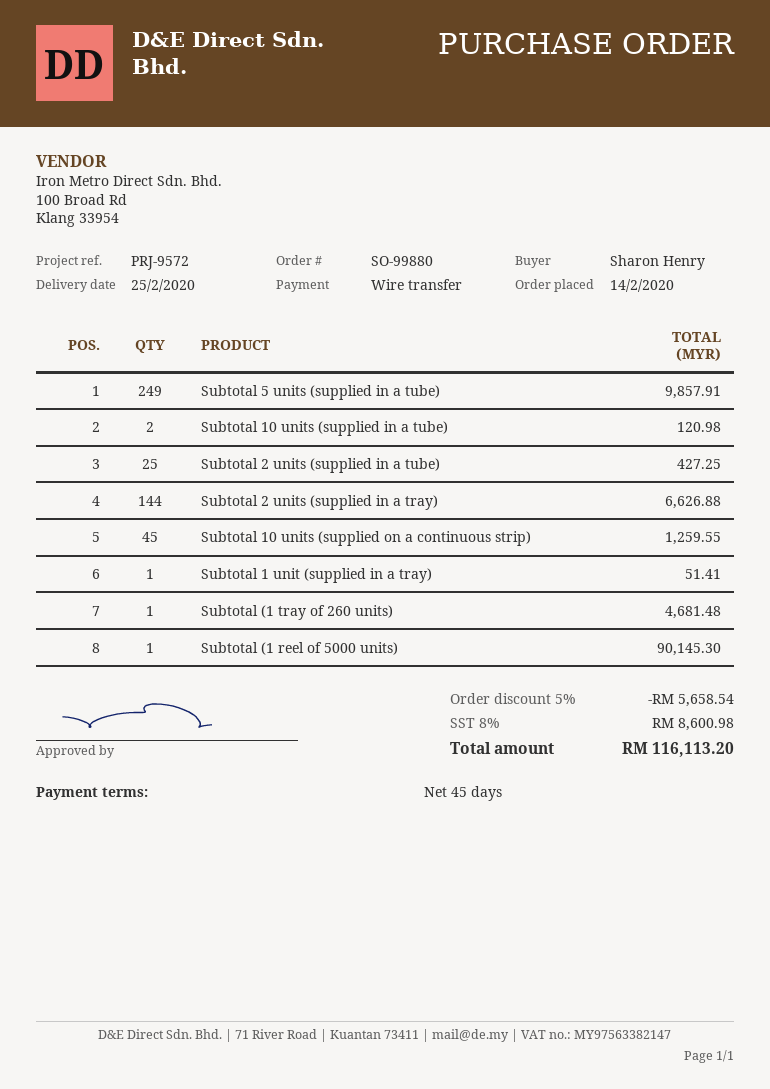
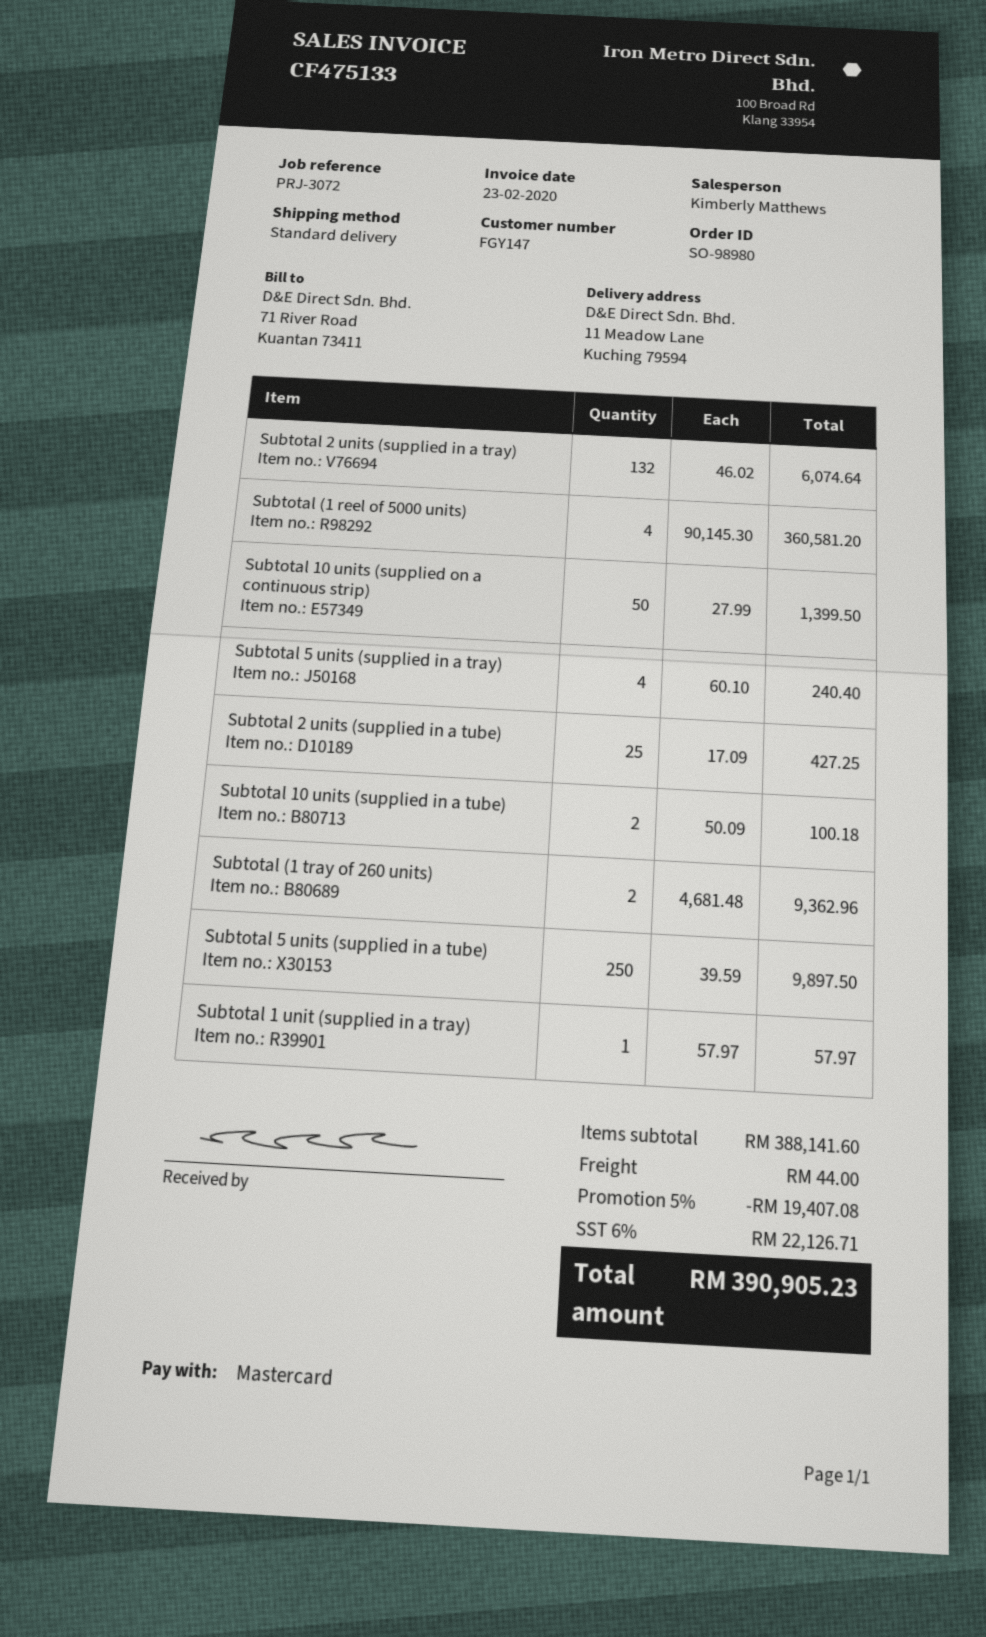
order number: SO-99880 -> SO-98980
reference: PRJ-9572 -> PRJ-3072
payment method: bank transfer -> Mastercard
Subtotal 5 units (supplied in a tube): 249 for 9857.91 -> 250 for 9897.50
Subtotal 10 units (supplied in a tube): 2 for 120.98 -> 2 for 100.18
Subtotal 2 units (supplied in a tray): 144 for 6626.88 -> 132 for 6074.64
Subtotal 10 units (supplied on a continuous strip): 45 for 1259.55 -> 50 for 1399.50
Subtotal 1 unit (supplied in a tray): 1 for 51.41 -> 1 for 57.97
Subtotal (1 tray of 260 units): 1 for 4681.48 -> 2 for 9362.96
Subtotal (1 reel of 5000 units): 1 for 90145.30 -> 4 for 360581.20
Subtotal 5 units (supplied in a tray): none -> 4 for 240.40
discount: 5% = 5658.54 -> 5% = 19407.08
shipping: none -> 44.00
tax: 8% = 8600.98 -> 6% = 22126.71
total: 116113.20 -> 390905.23

